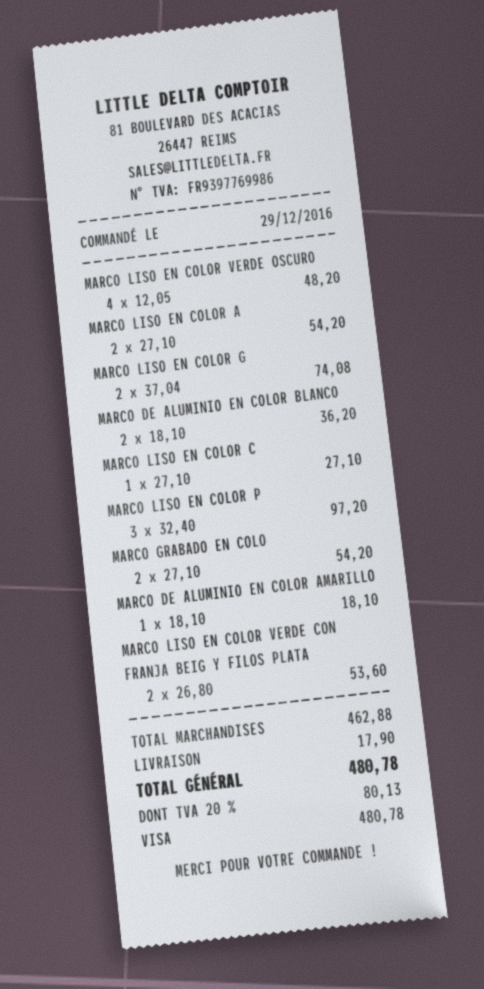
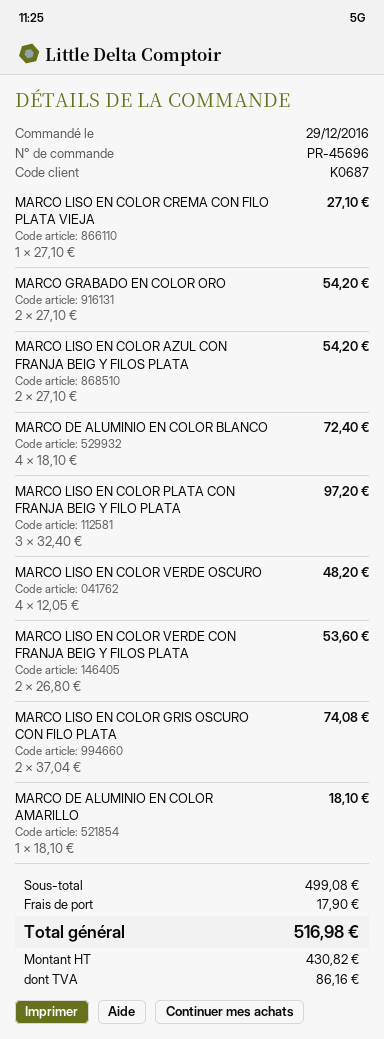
MARCO DE ALUMINIO EN COLOR BLANCO: 2 x 18.10 = 36.20 -> 4 x 18.10 = 72.40
subtotal: 462.88 -> 499.08
tax: 80.13 -> 86.16
total: 480.78 -> 516.98

